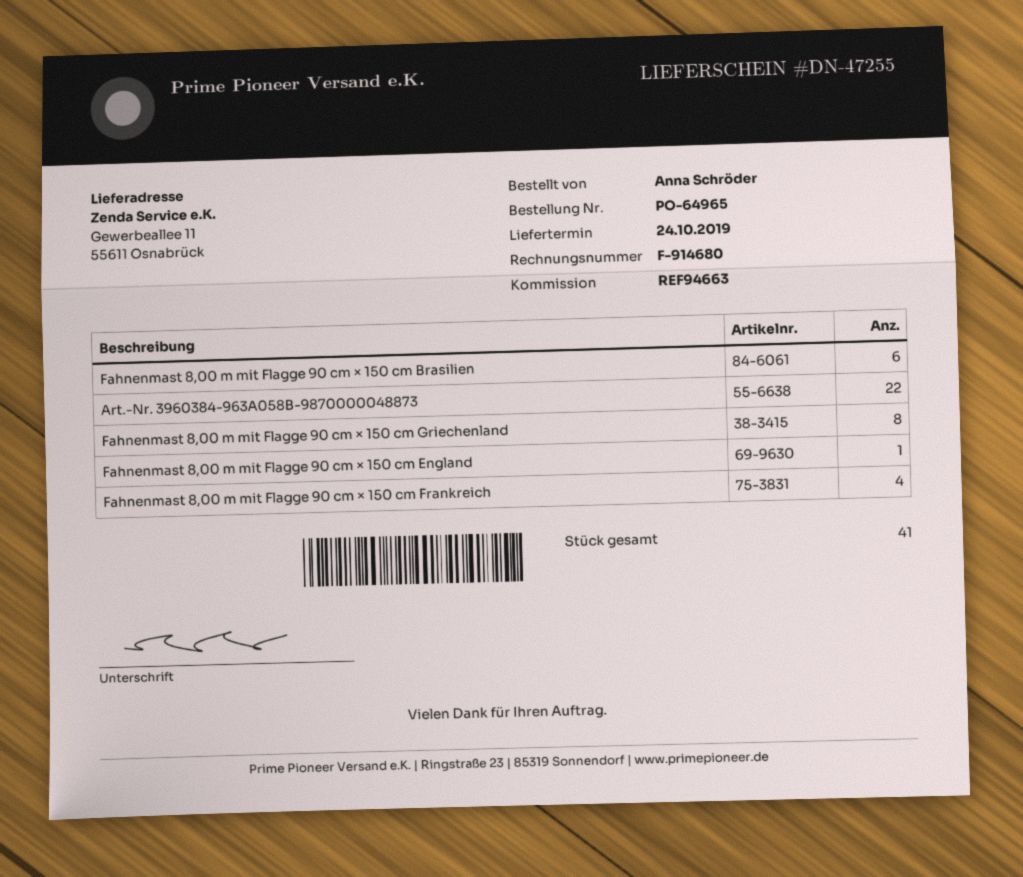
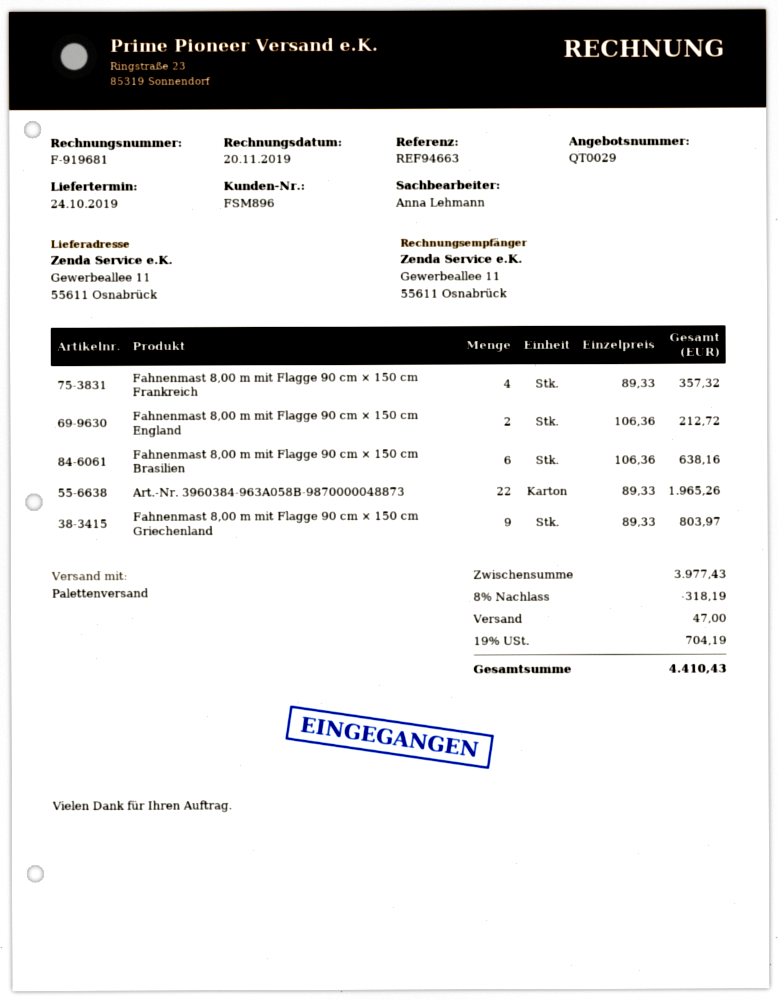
invoice number: F-914680 -> F-919681
Fahnenmast 8,00 m mit Flagge 90 cm × 150 cm Griechenland: 8 -> 9
Fahnenmast 8,00 m mit Flagge 90 cm × 150 cm England: 1 -> 2

